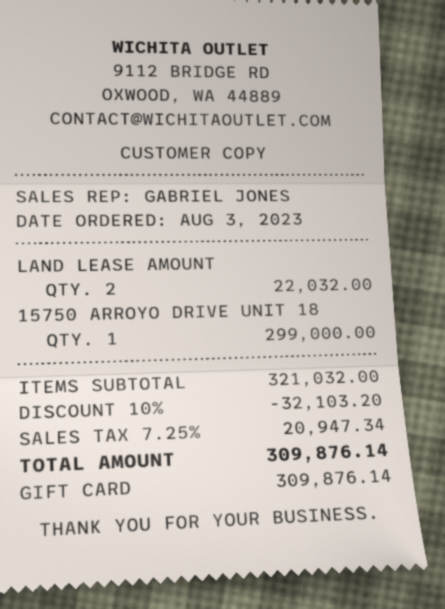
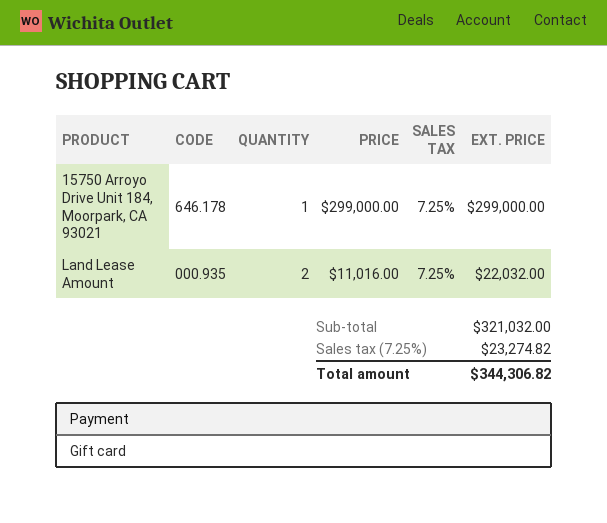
discount: 10% = 32103.20 -> none
tax: 7.25% = 20947.34 -> 7.25% = 23274.82
total: 309876.14 -> 344306.82

